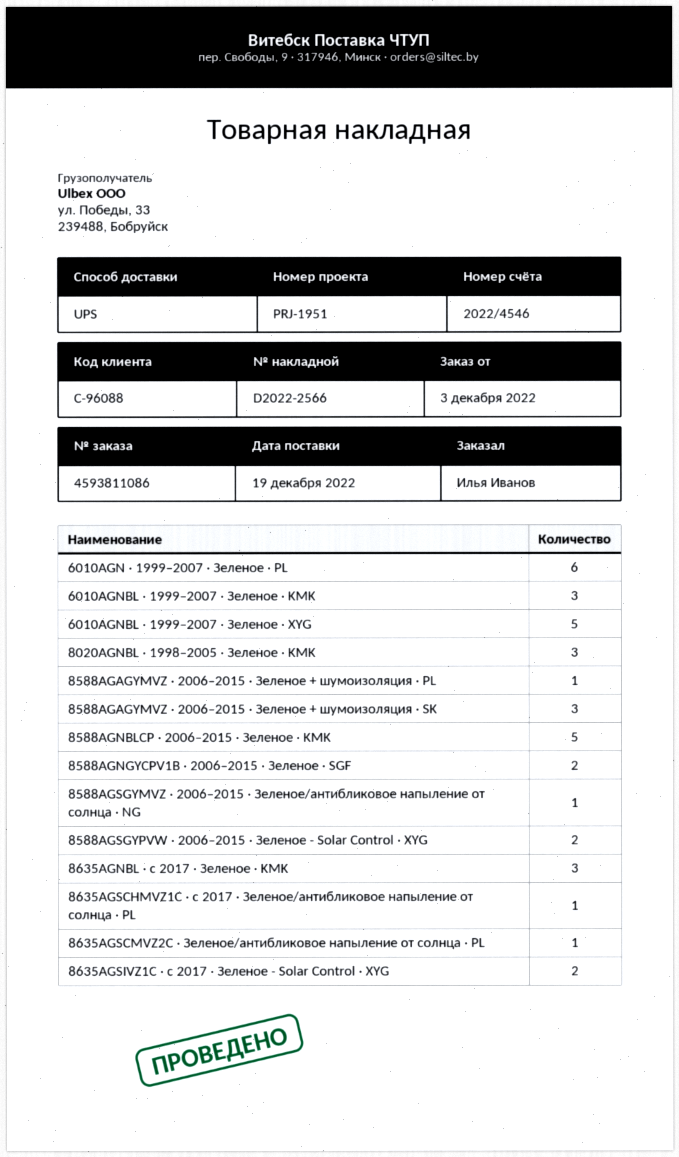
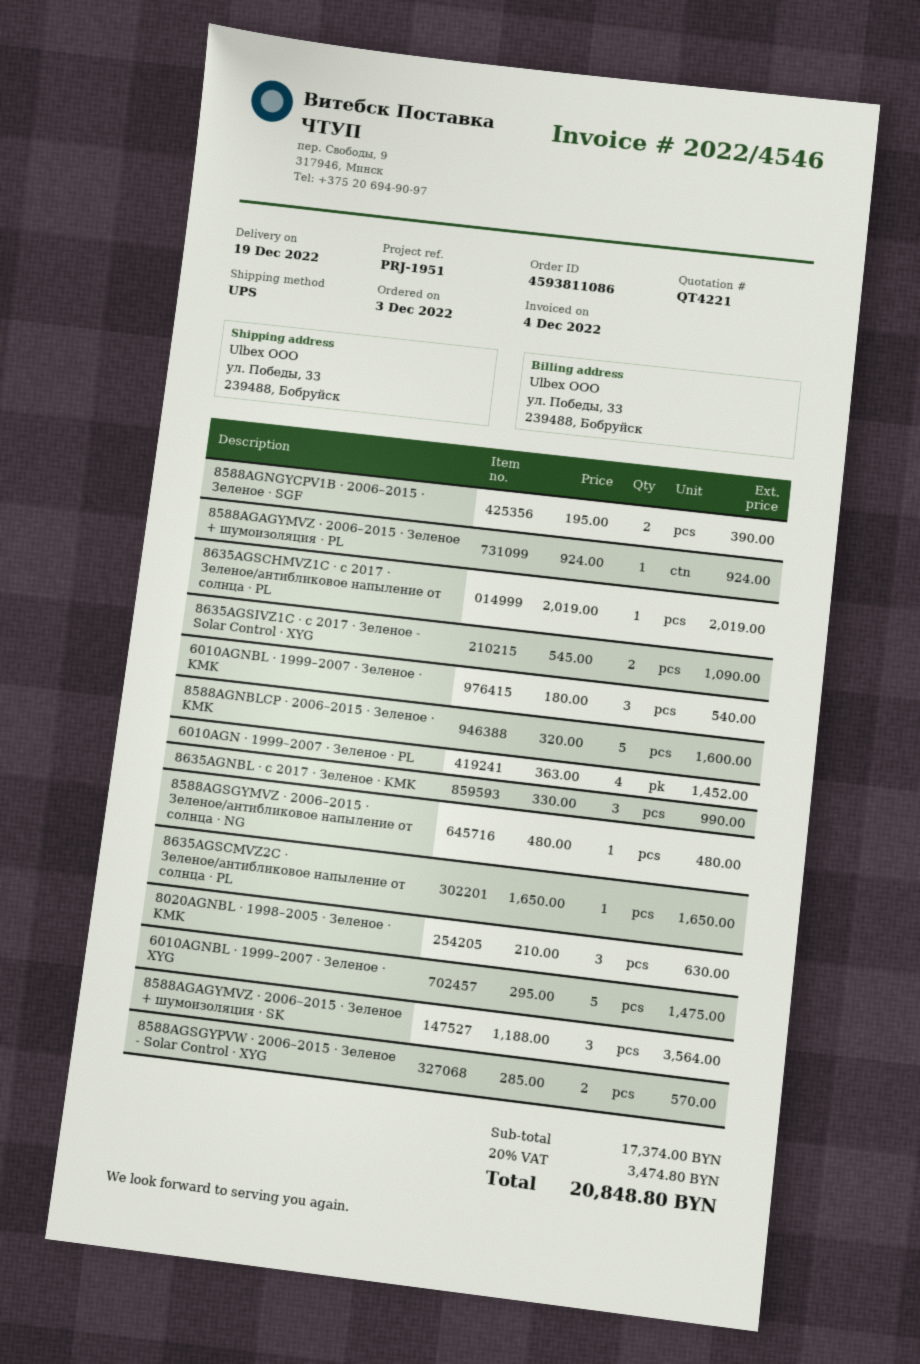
6010AGN · 1999–2007 · Зеленое · PL: 6 -> 4

